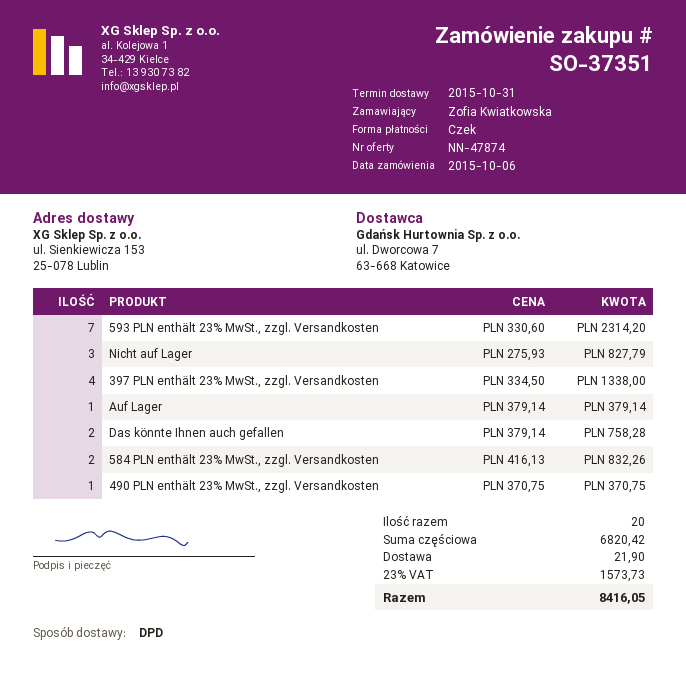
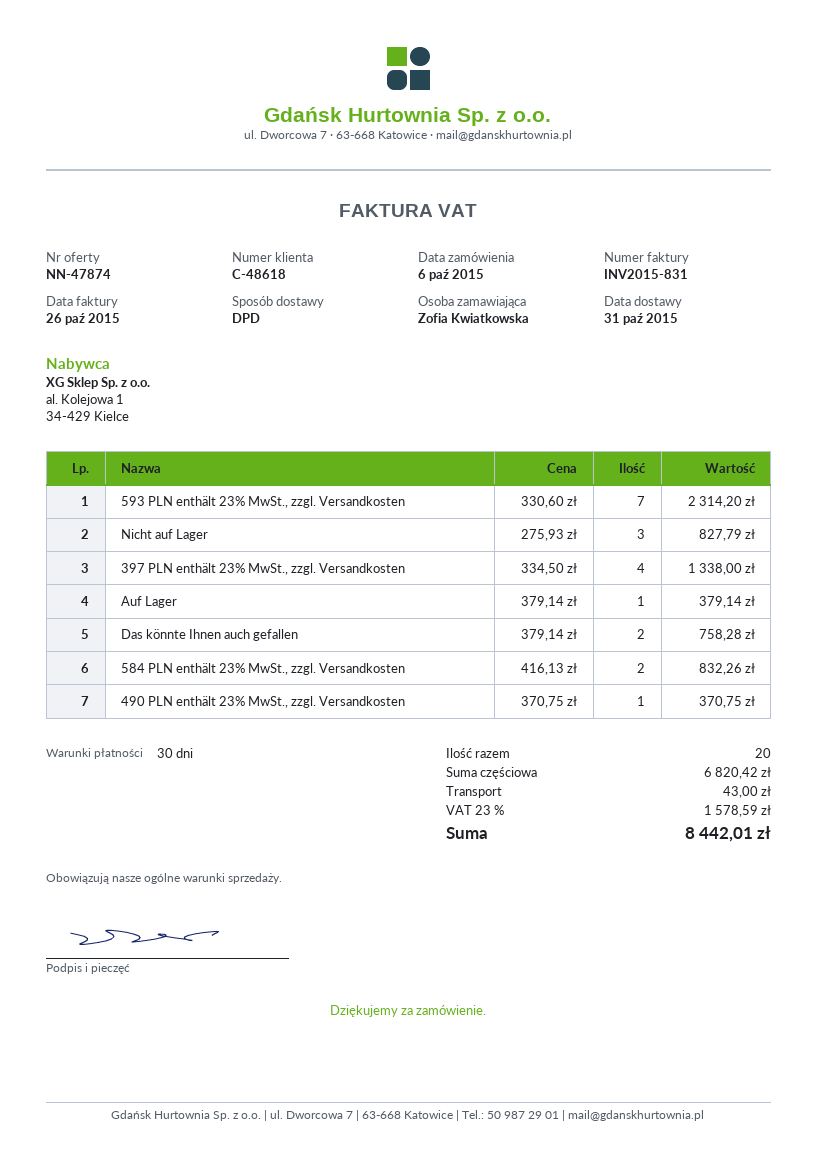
shipping: 21.90 -> 43.00
tax: 23% = 1573.73 -> 23% = 1578.59
total: 8416.05 -> 8442.01

